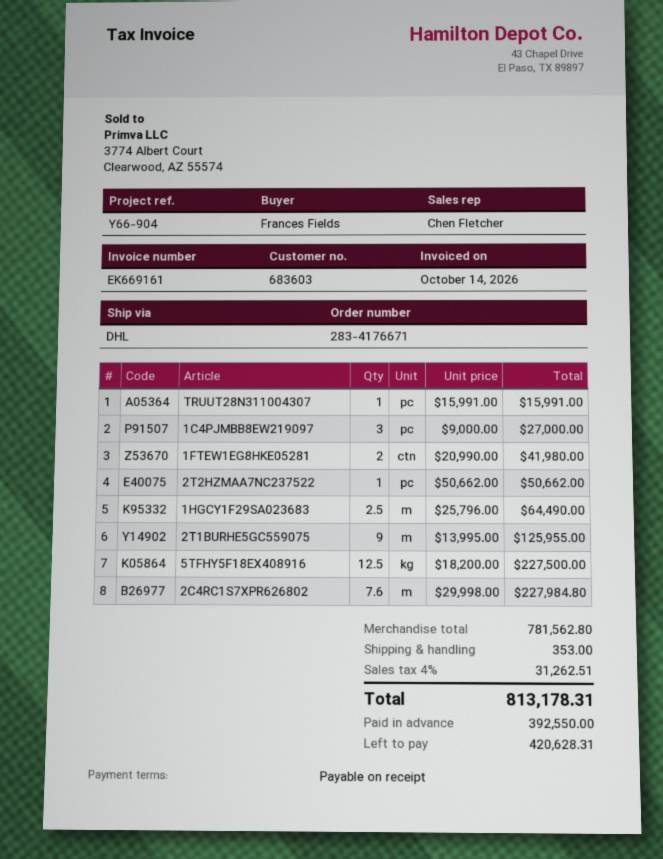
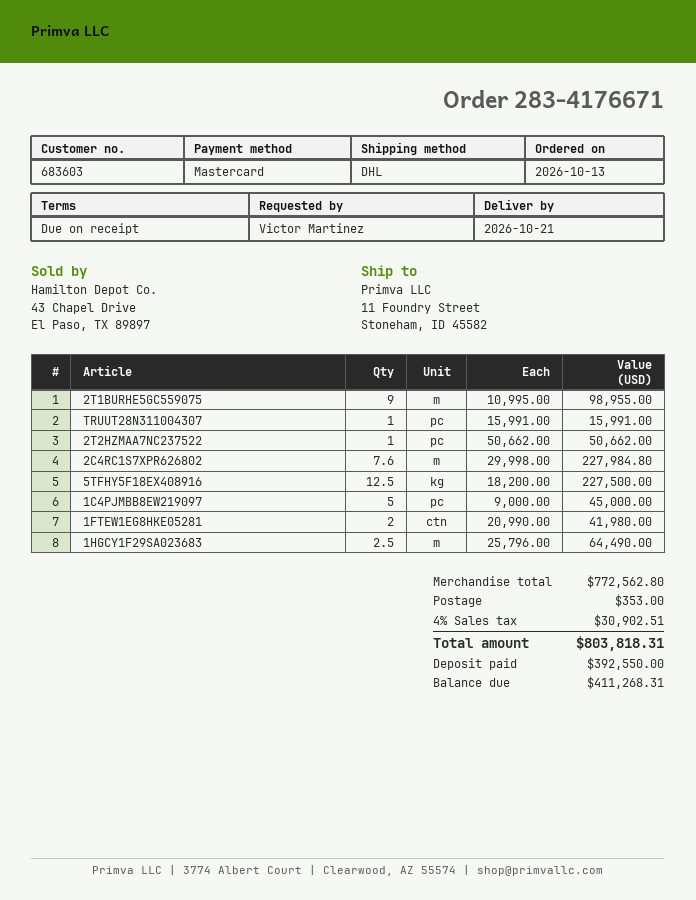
ordered by: Frances Fields -> Victor Martinez
1C4PJMBB8EW219097: 3 x 9000.00 = 27000.00 -> 5 x 9000.00 = 45000.00
2T1BURHE5GC559075: 9 x 13995.00 = 125955.00 -> 9 x 10995.00 = 98955.00
subtotal: 781562.80 -> 772562.80
tax: 4% = 31262.51 -> 4% = 30902.51
total: 813178.31 -> 803818.31
balance: 420628.31 -> 411268.31

